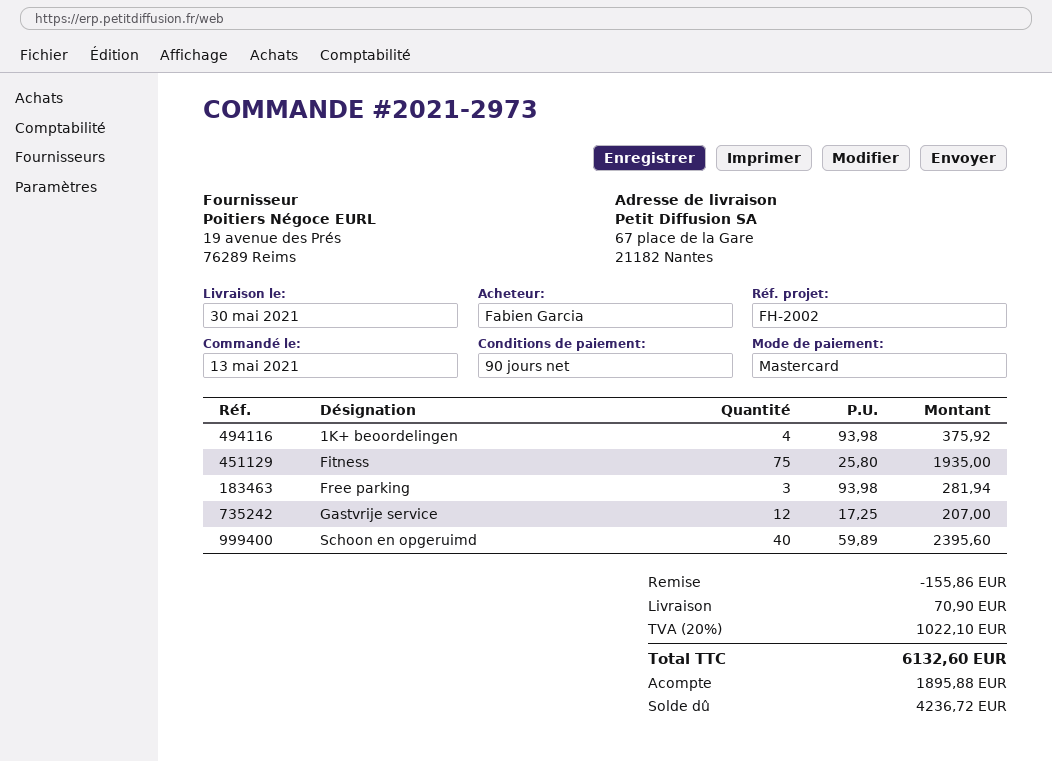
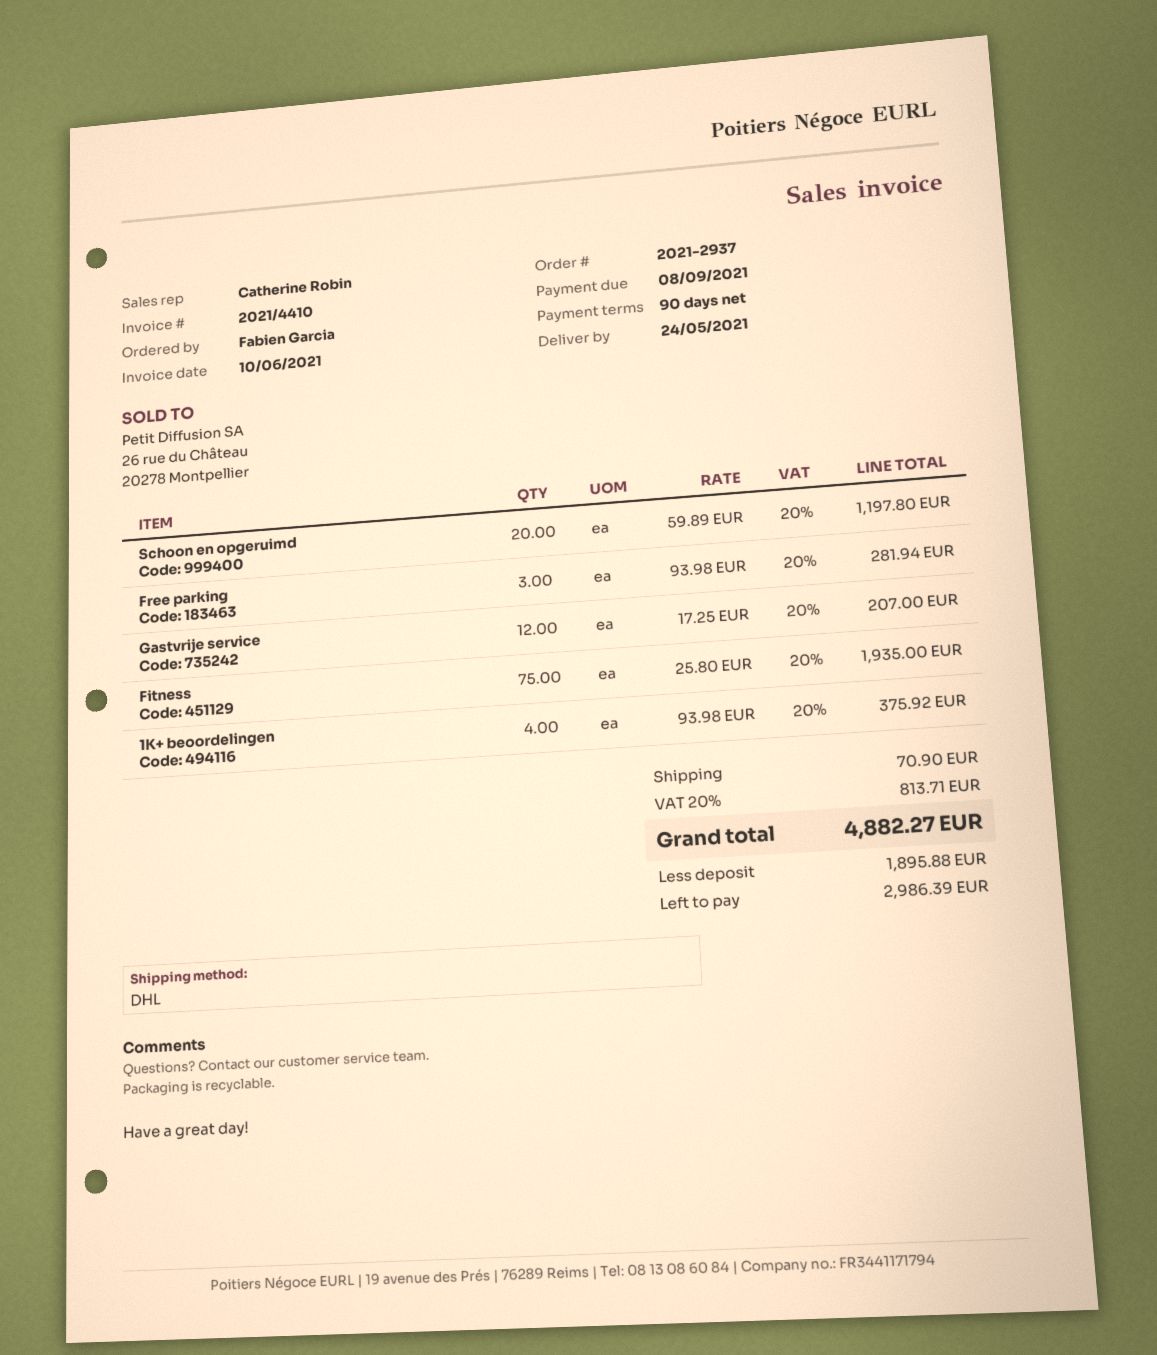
order number: 2021-2973 -> 2021-2937
delivery date: 2021-05-30 -> 2021-05-24
Schoon en opgeruimd: 40 x 59.89 = 2395.60 -> 20 x 59.89 = 1197.80
discount: 155.86 -> none
tax: 20% = 1022.10 -> 20% = 813.71
total: 6132.60 -> 4882.27
balance: 4236.72 -> 2986.39

